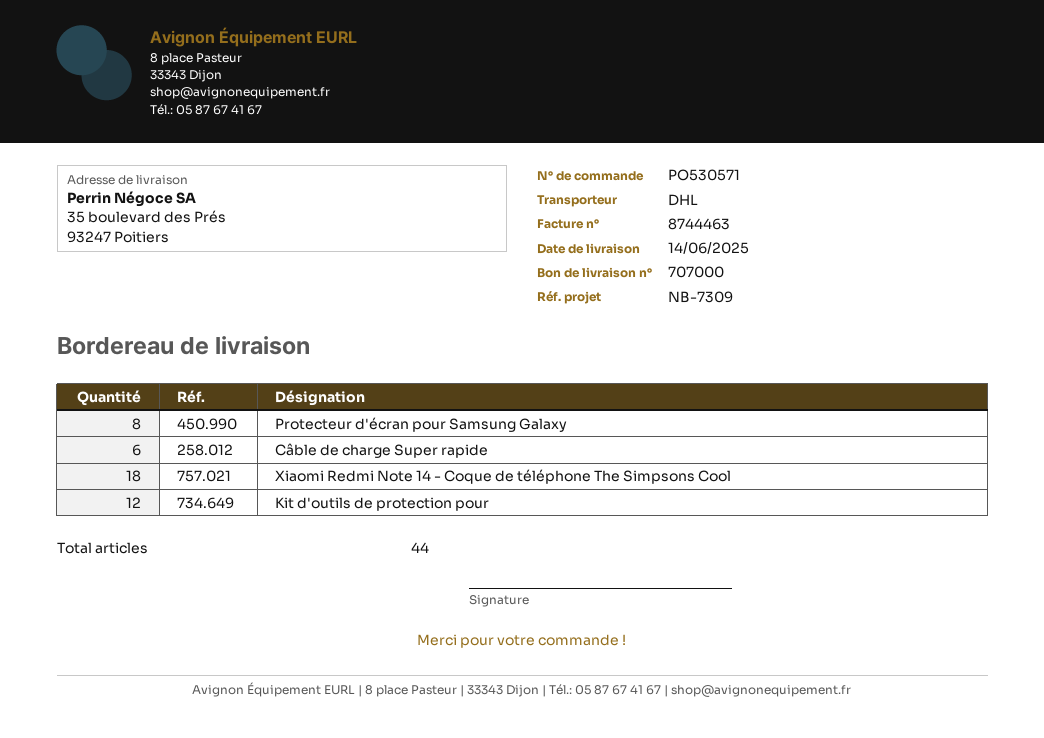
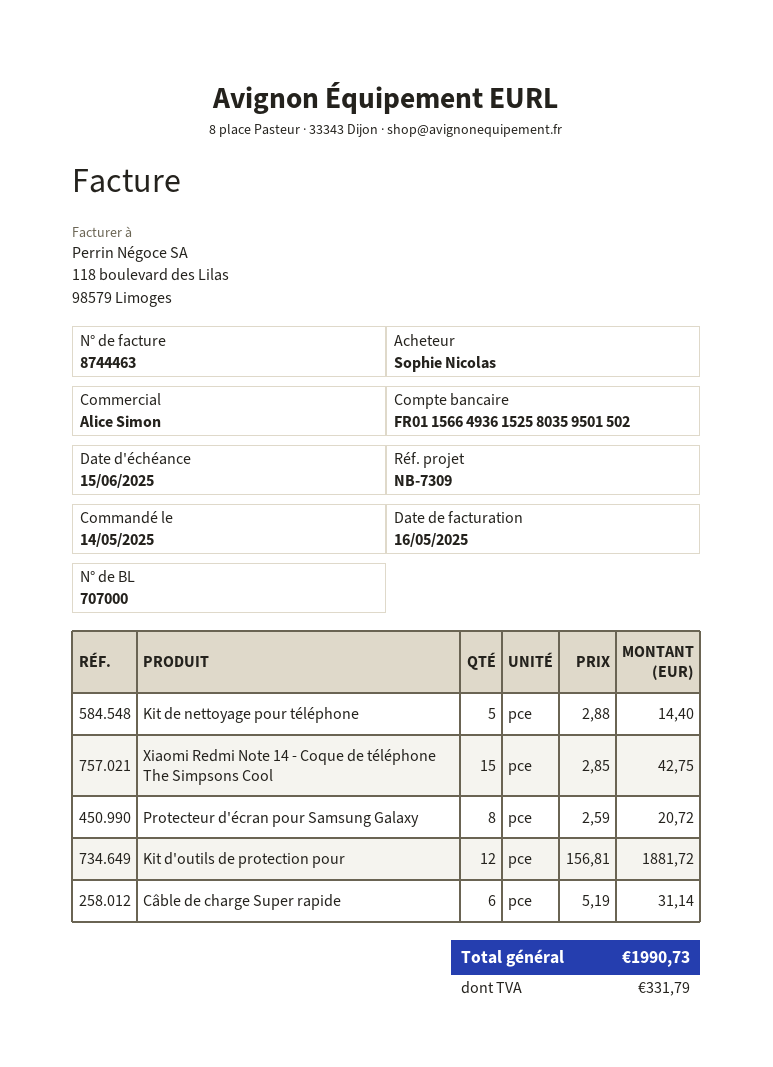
Xiaomi Redmi Note 14 - Coque de téléphone The Simpsons Cool: 18 -> 15
Kit de nettoyage pour téléphone: none -> 5

